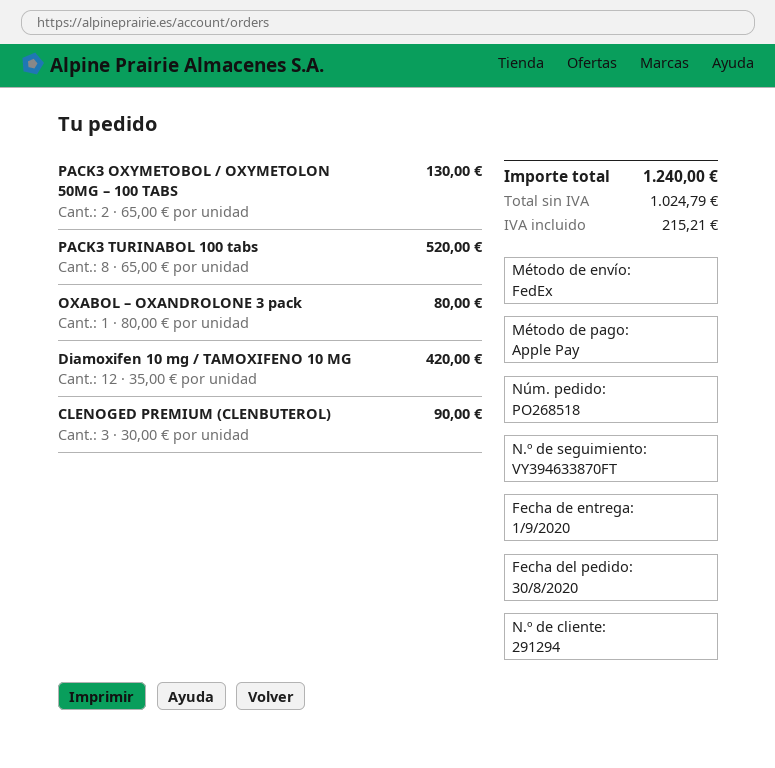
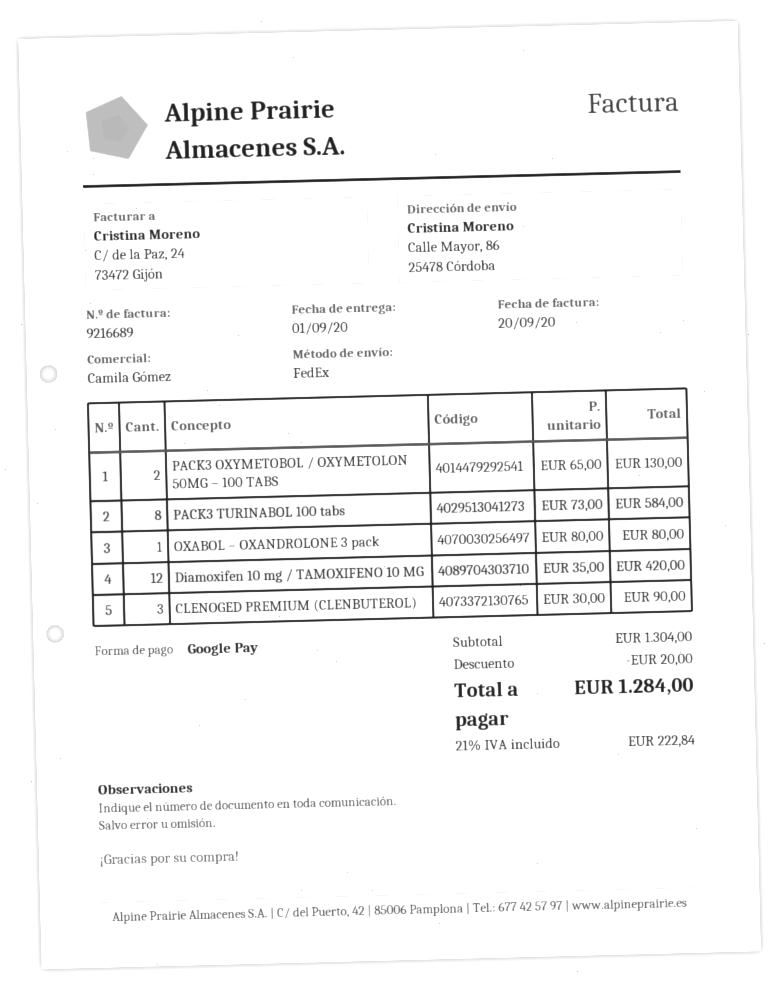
payment method: Apple Pay -> Google Pay
PACK3 TURINABOL 100 tabs: 8 x 65.00 = 520.00 -> 8 x 73.00 = 584.00
discount: none -> 20.00
tax: 215.21 -> 222.84
total: 1240.00 -> 1284.00

